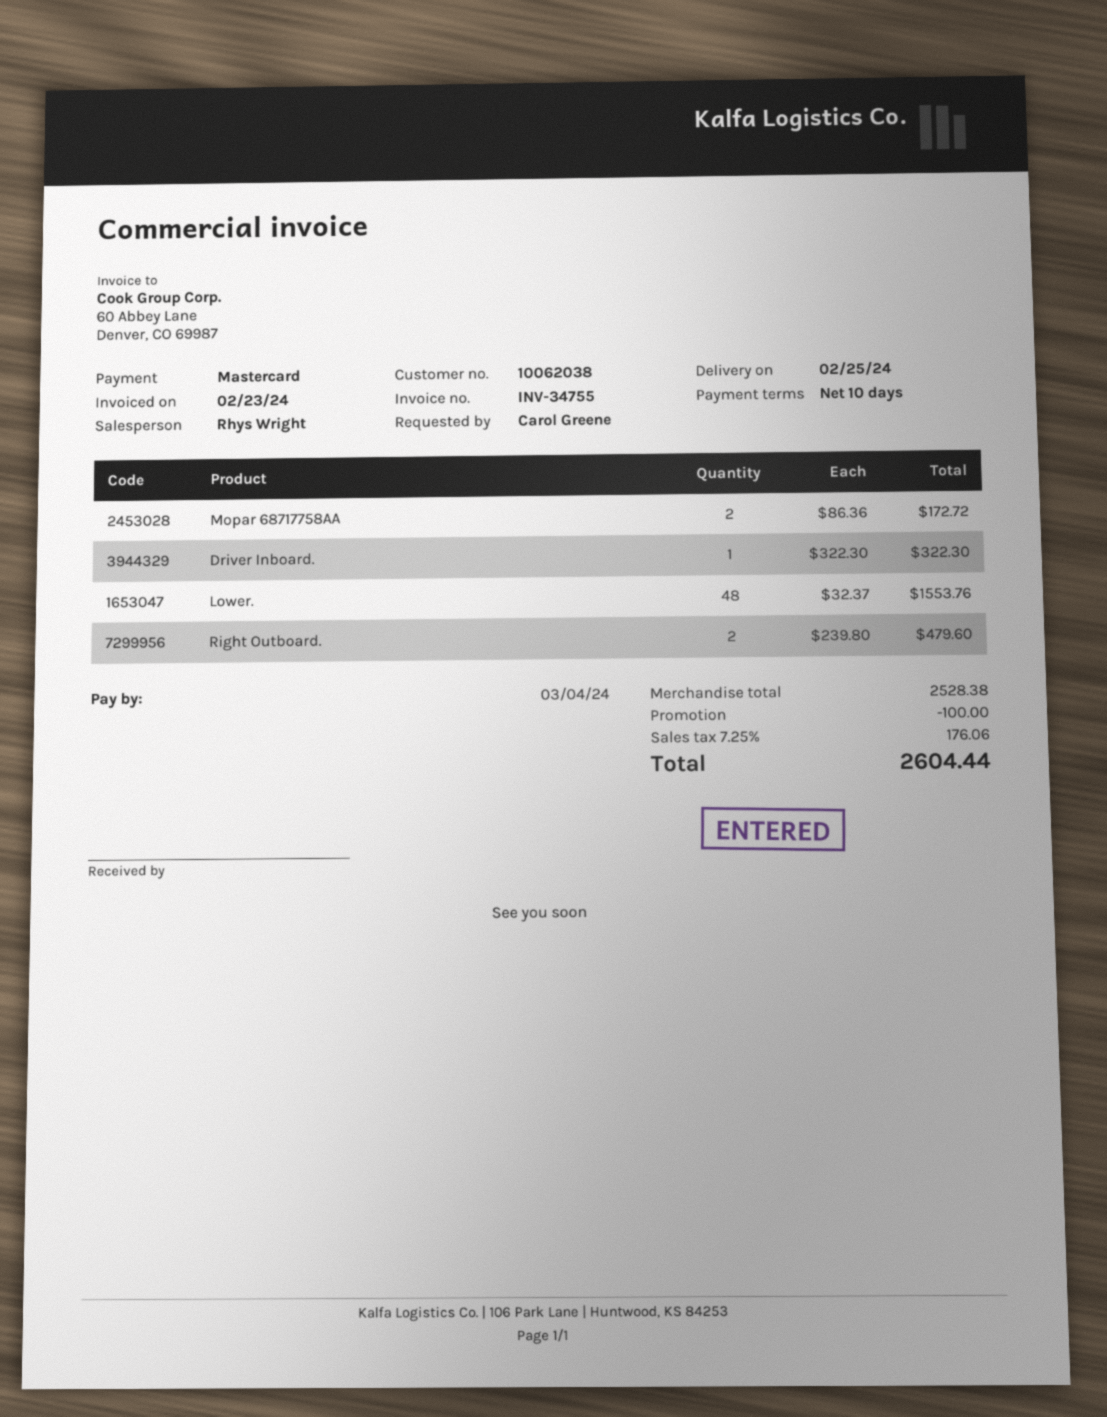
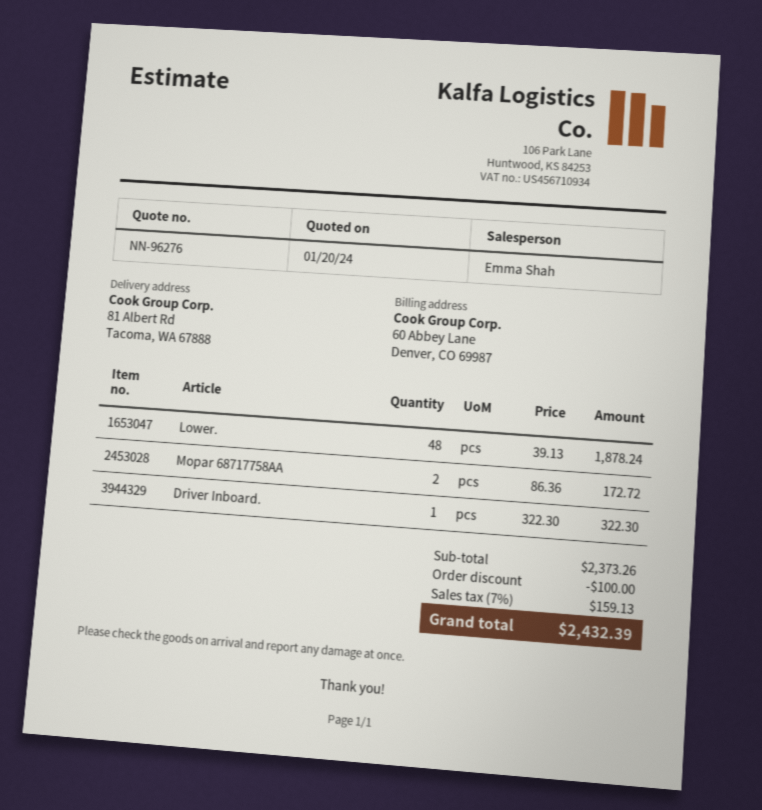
sales rep: Rhys Wright -> Emma Shah
Lower.: 48 x 32.37 = 1553.76 -> 48 x 39.13 = 1878.24
Right Outboard.: 2 x 239.80 = 479.60 -> none
subtotal: 2528.38 -> 2373.26
tax: 7.25% = 176.06 -> 7% = 159.13
total: 2604.44 -> 2432.39

